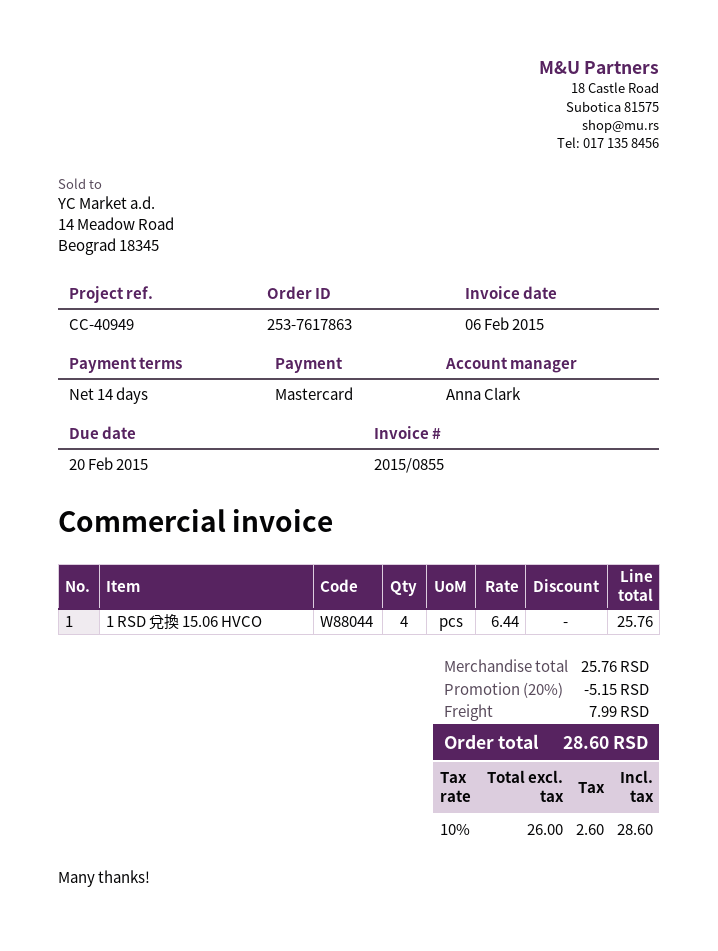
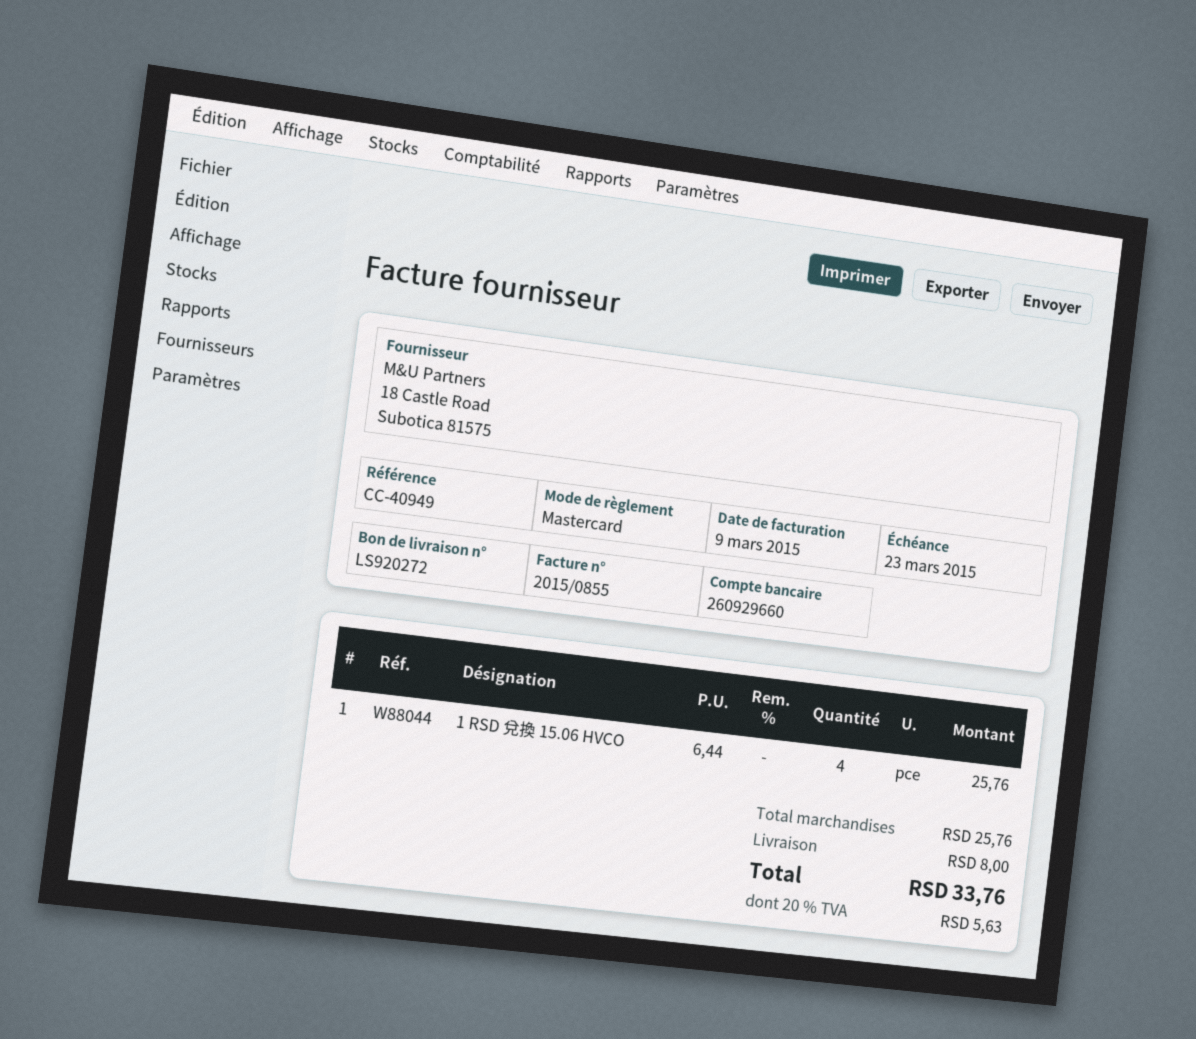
invoice date: 2015-02-06 -> 2015-03-09
due date: 2015-02-20 -> 2015-03-23
discount: 20% = 5.15 -> none
shipping: 7.99 -> 8.00
tax: 10% = 2.60 -> 20% = 5.63
total: 28.60 -> 33.76

